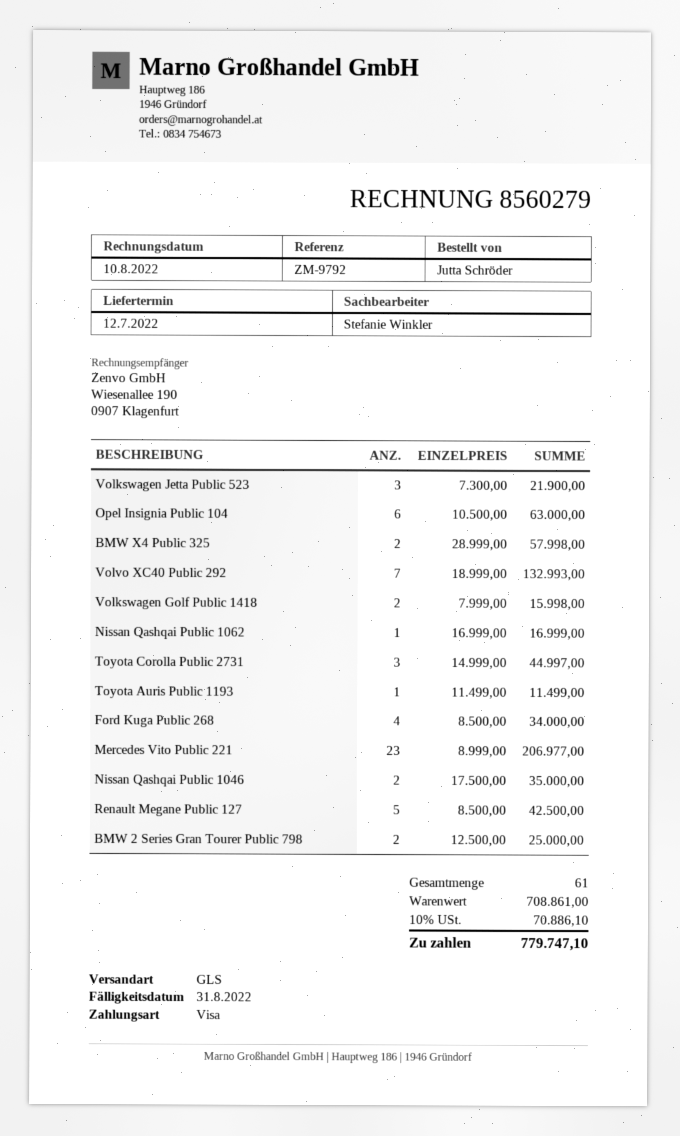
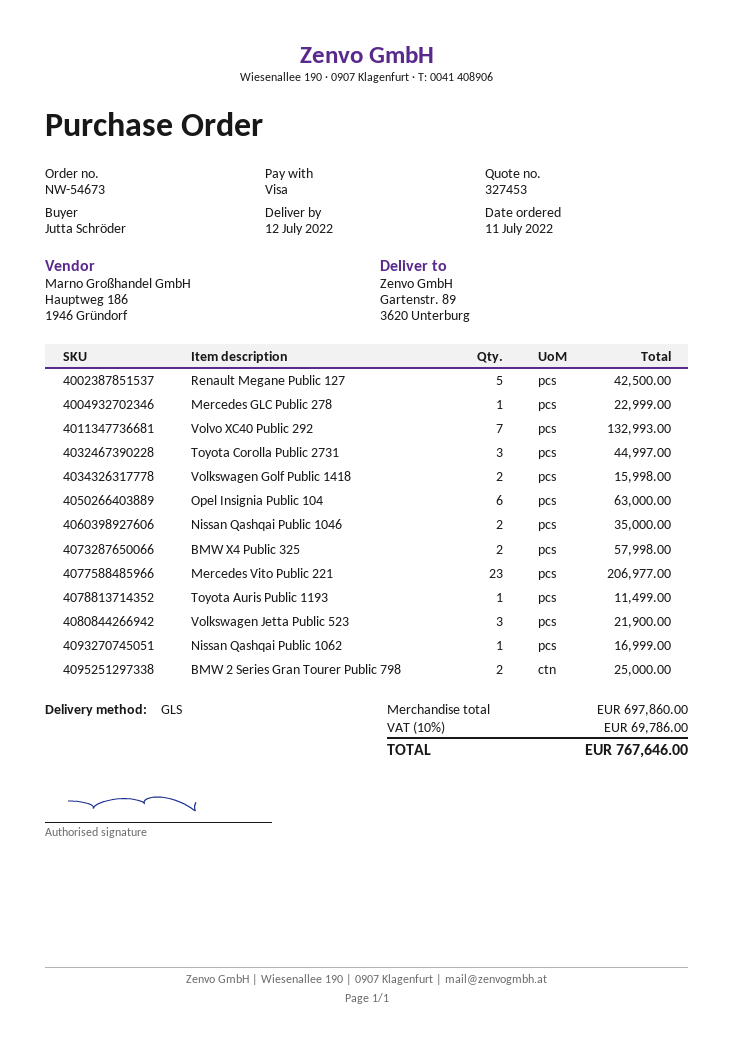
Ford Kuga Public 268: 4 for 34000.00 -> none
Mercedes GLC Public 278: none -> 1 for 22999.00
subtotal: 708861.00 -> 697860.00
tax: 10% = 70886.10 -> 10% = 69786.00
total: 779747.10 -> 767646.00

